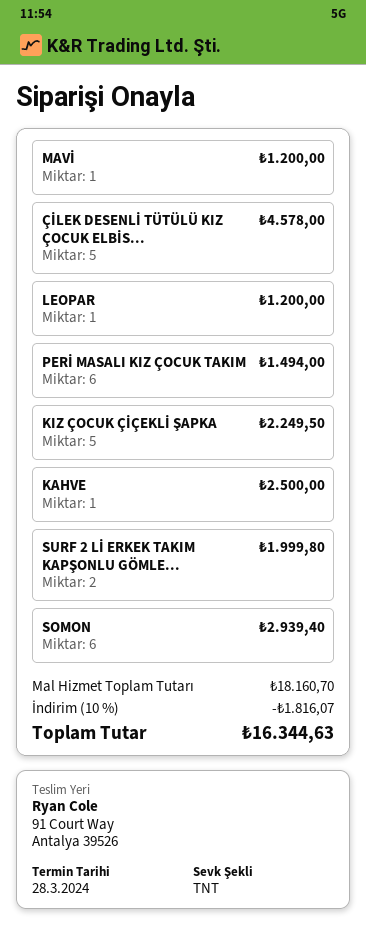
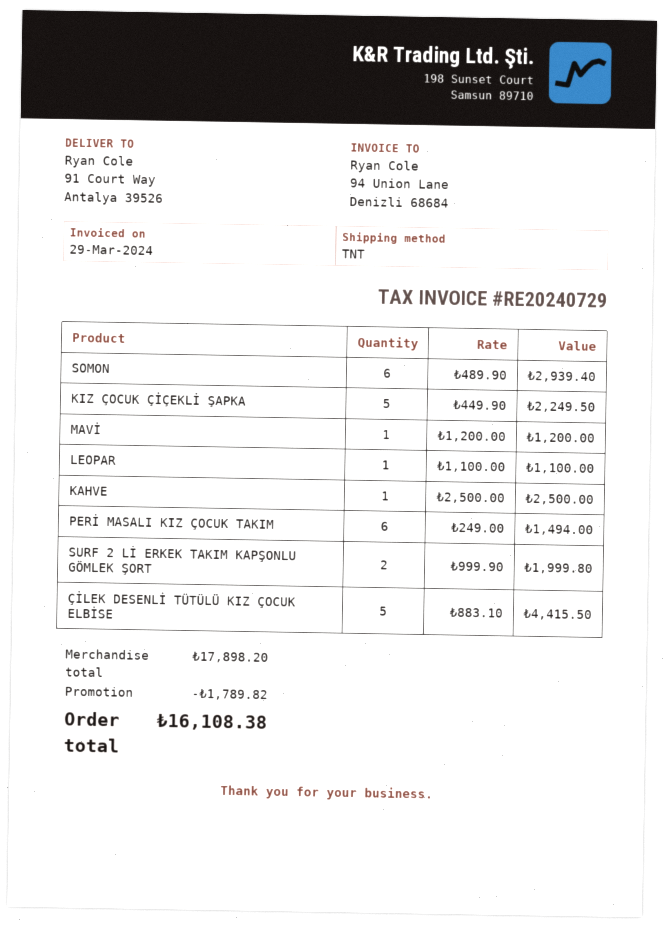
ÇİLEK DESENLİ TÜTÜLÜ KIZ ÇOCUK ELBİS...: 5 for 4578.00 -> 5 for 4415.50
LEOPAR: 1 for 1200.00 -> 1 for 1100.00
subtotal: 18160.70 -> 17898.20
discount: 1816.07 -> 1789.82
total: 16344.63 -> 16108.38

